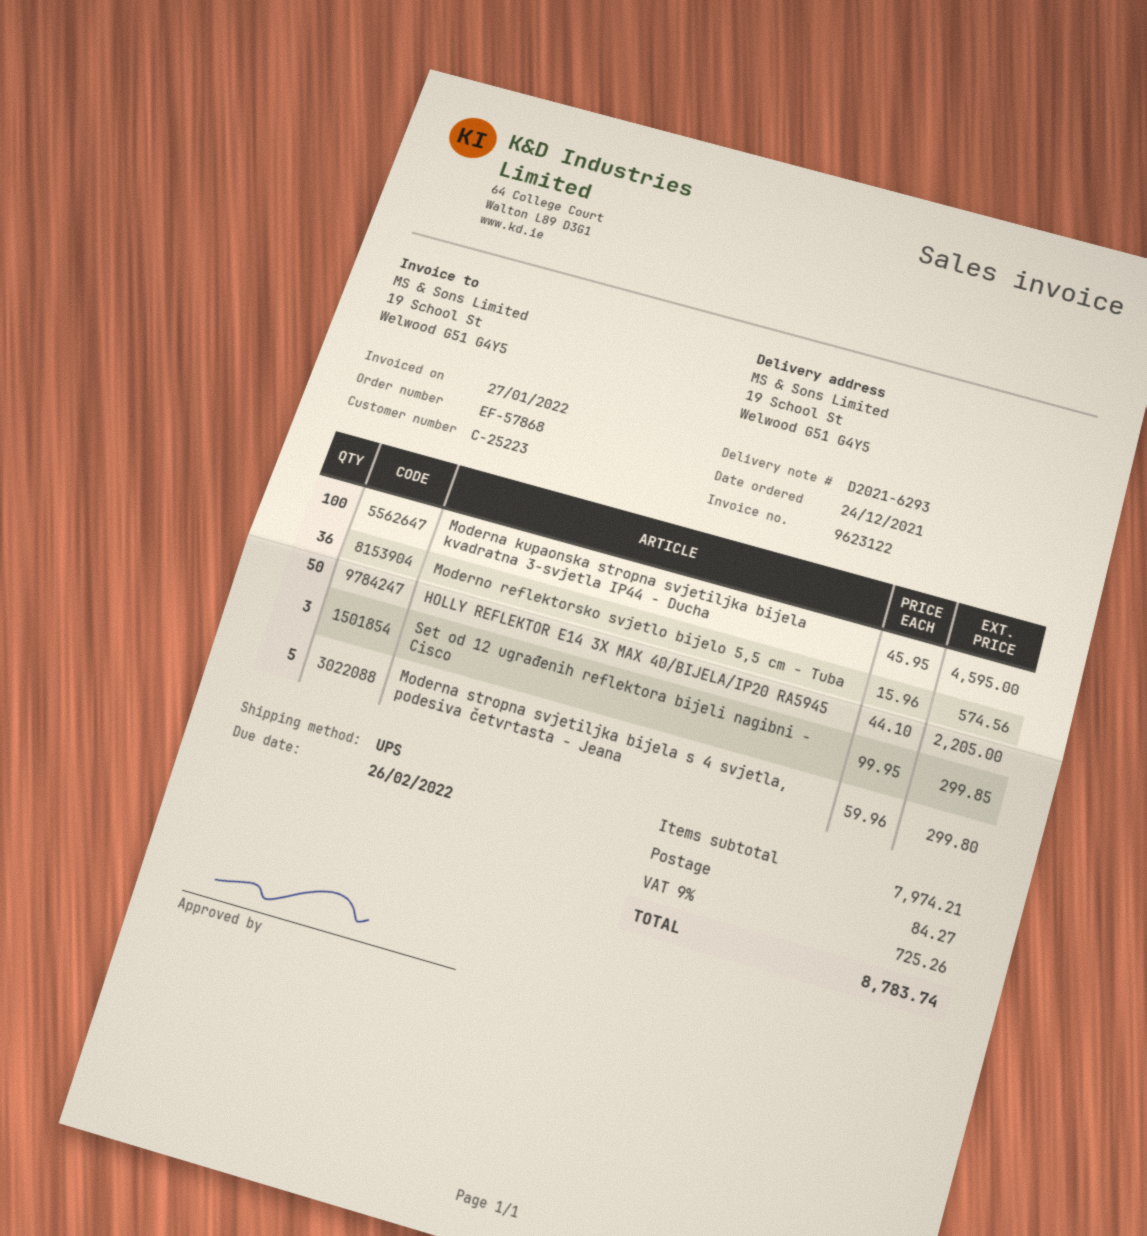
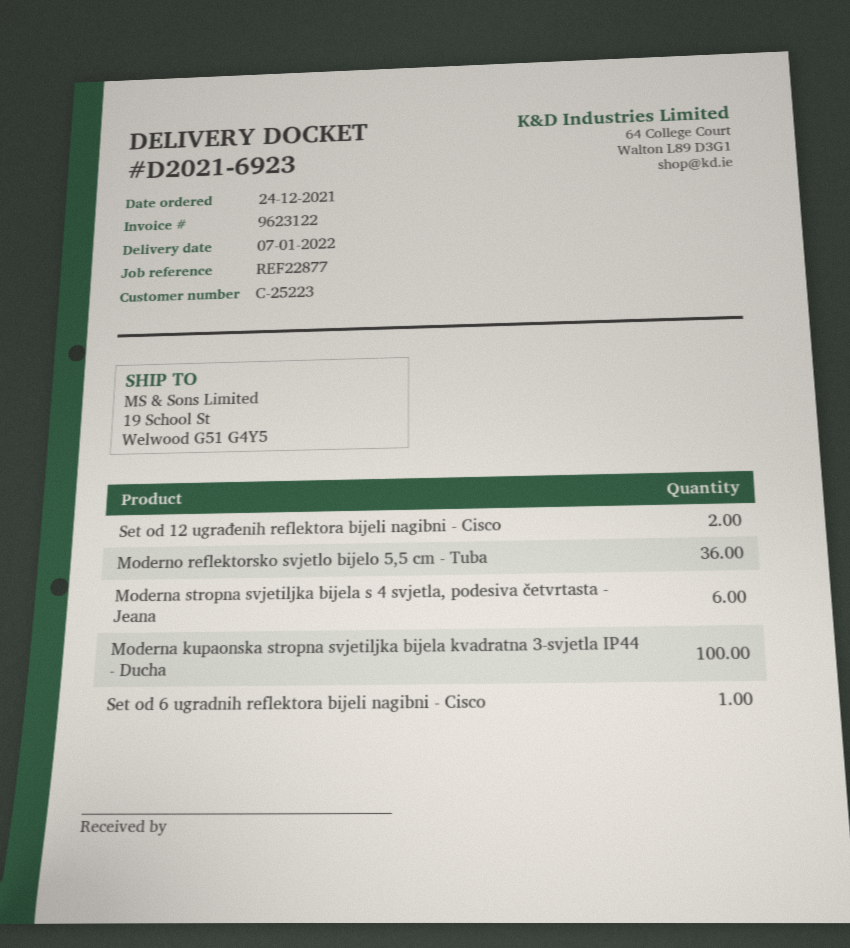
delivery note number: D2021-6293 -> D2021-6923
HOLLY REFLEKTOR E14 3X MAX 40/BIJELA/IP20 RA5945: 50 -> none
Set od 12 ugrađenih reflektora bijeli nagibni - Cisco: 3 -> 2
Moderna stropna svjetiljka bijela s 4 svjetla, podesiva četvrtasta - Jeana: 5 -> 6
Set od 6 ugradnih reflektora bijeli nagibni - Cisco: none -> 1

